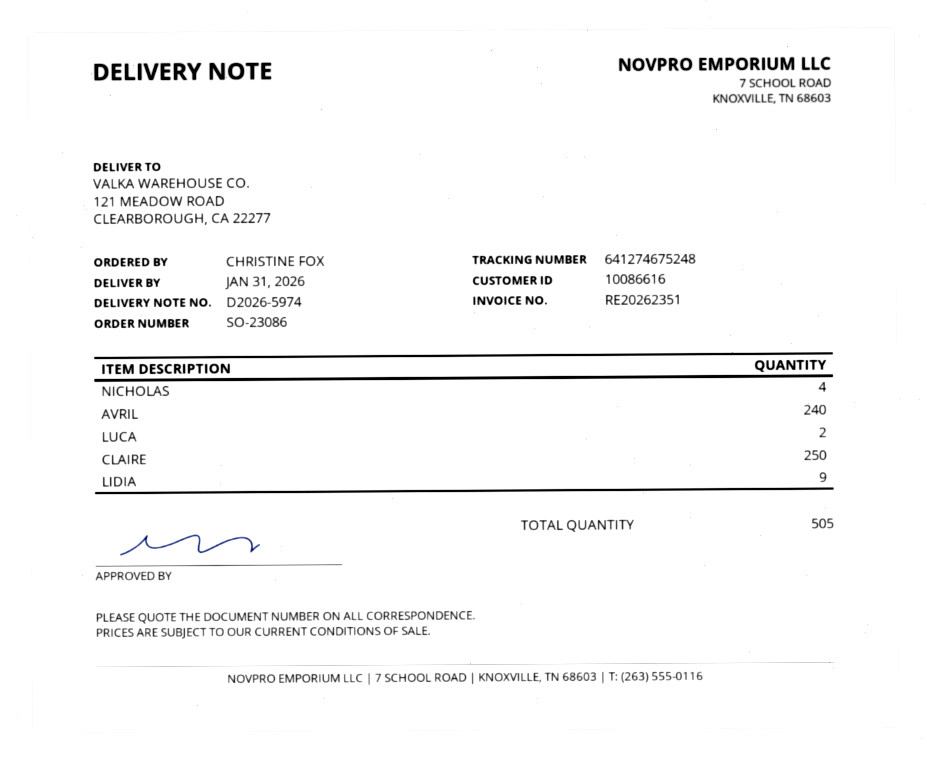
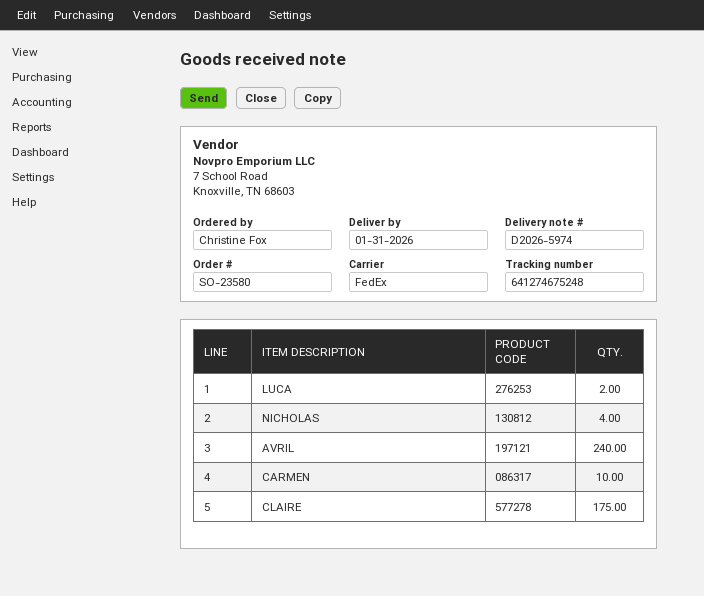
order number: SO-23086 -> SO-23580
CLAIRE: 250 -> 175
LIDIA: 9 -> none
CARMEN: none -> 10

